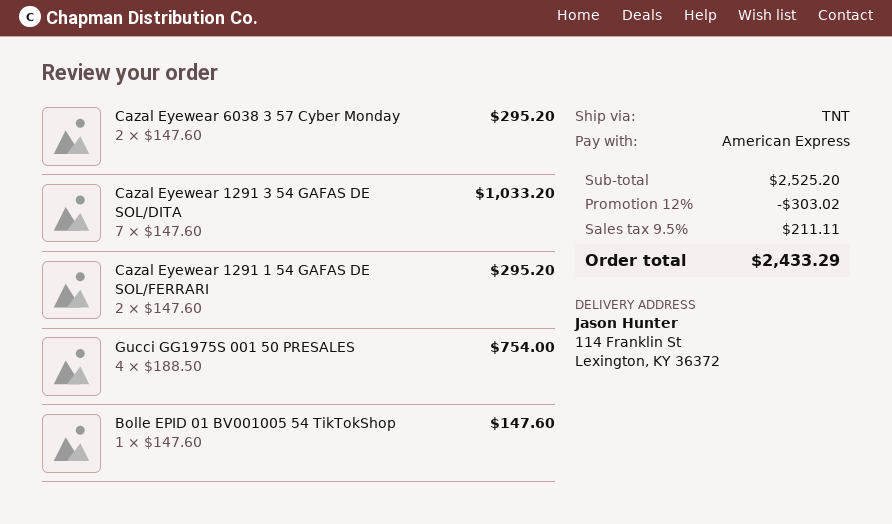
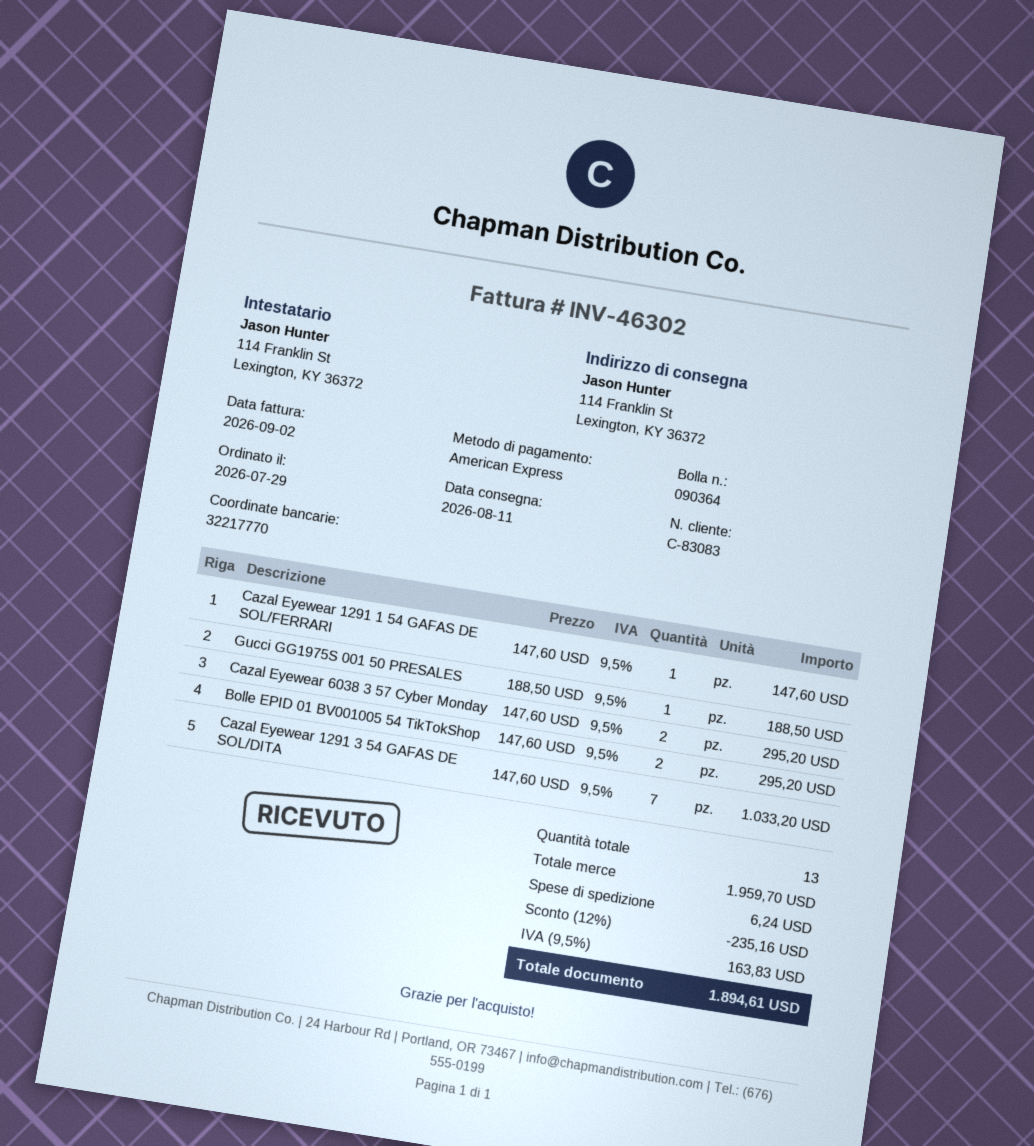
Cazal Eyewear 1291 1 54 GAFAS DE SOL/FERRARI: 2 x 147.60 = 295.20 -> 1 x 147.60 = 147.60
Gucci GG1975S 001 50 PRESALES: 4 x 188.50 = 754.00 -> 1 x 188.50 = 188.50
Bolle EPID 01 BV001005 54 TikTokShop: 1 x 147.60 = 147.60 -> 2 x 147.60 = 295.20
subtotal: 2525.20 -> 1959.70
discount: 12% = 303.02 -> 12% = 235.16
shipping: none -> 6.24
tax: 9.5% = 211.11 -> 9.5% = 163.83
total: 2433.29 -> 1894.61

